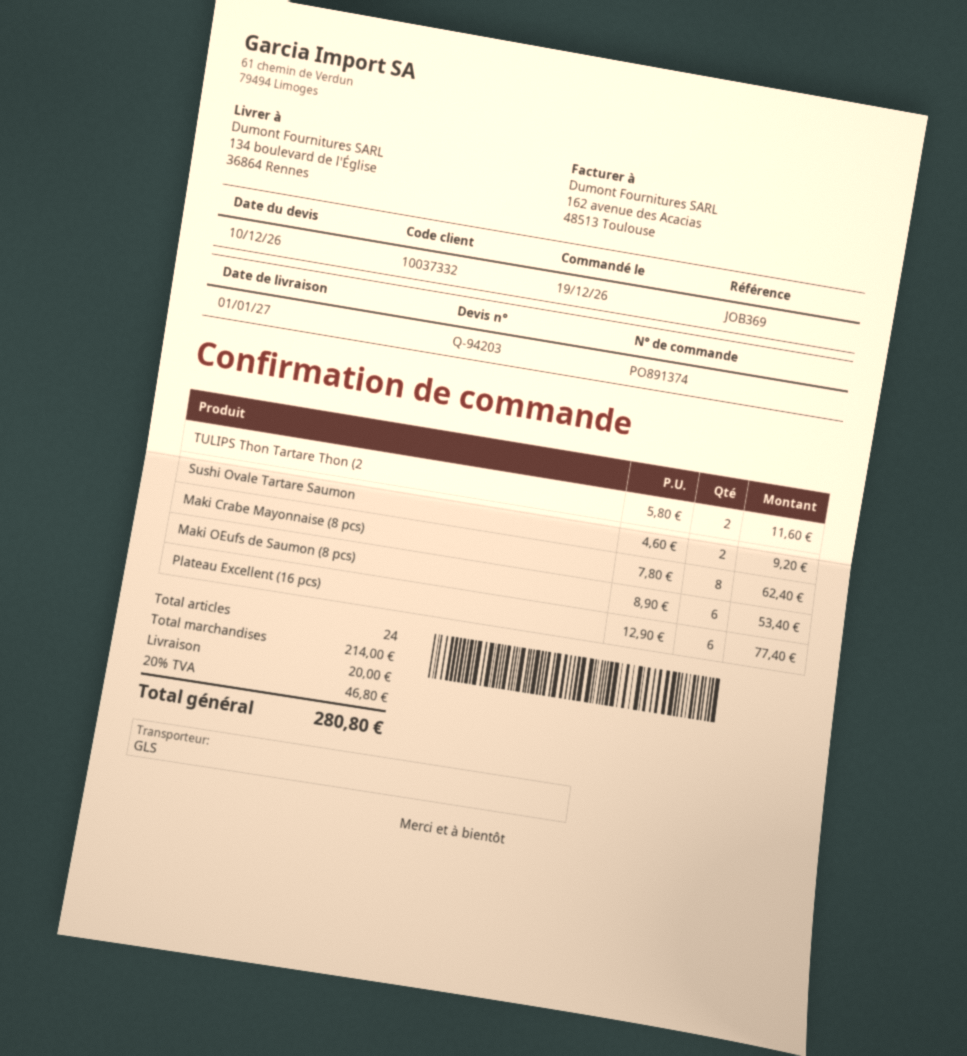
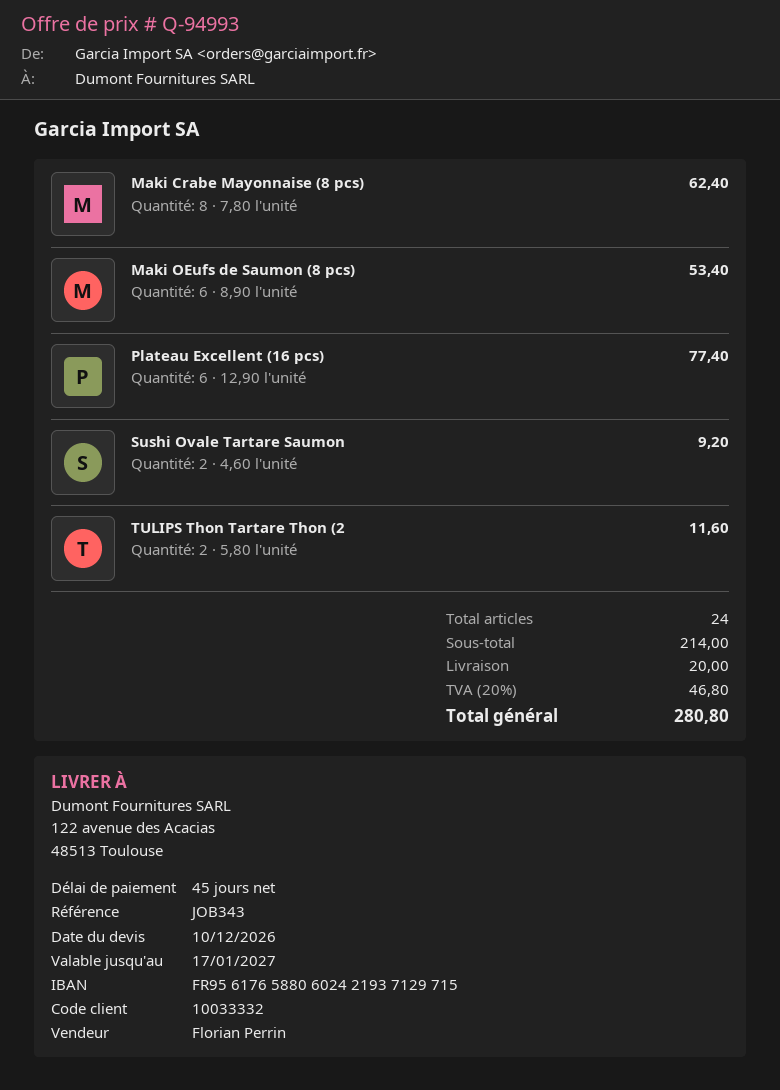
quote number: Q-94203 -> Q-94993
customer number: 10037332 -> 10033332
reference: JOB369 -> JOB343
ship to: 134 boulevard de l'Église, 36864 Rennes -> 122 avenue des Acacias, 48513 Toulouse

